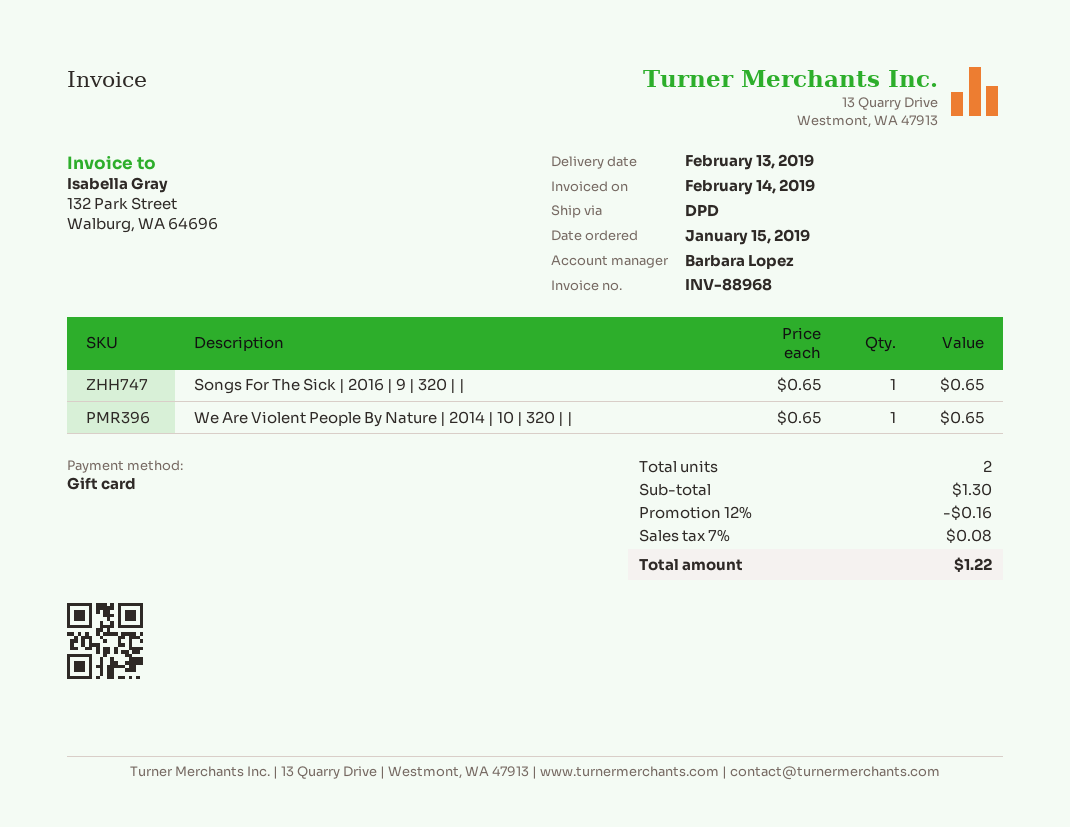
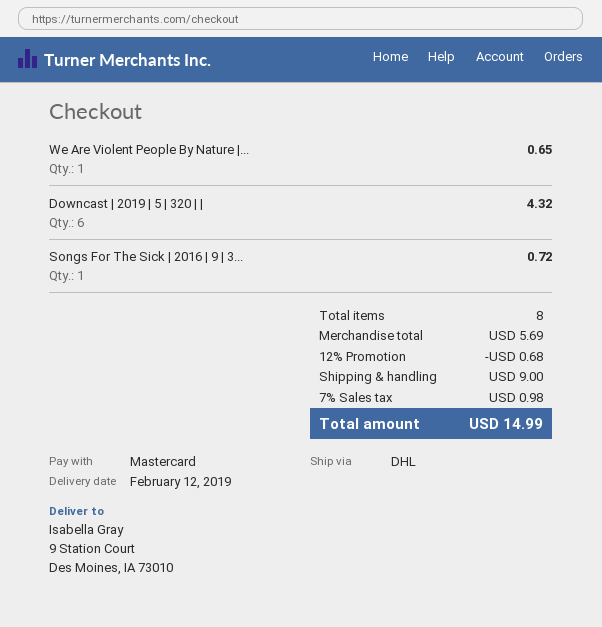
delivery date: 2019-02-13 -> 2019-02-12
payment method: gift card -> Mastercard
shipping method: DPD -> DHL
Songs For The Sick | 2016 | 9 | 320 | |: 1 for 0.65 -> 1 for 0.72
Downcast | 2019 | 5 | 320 | |: none -> 6 for 4.32
total quantity: 2 -> 8
subtotal: 1.30 -> 5.69
discount: 12% = 0.16 -> 12% = 0.68
shipping: none -> 9.00
tax: 7% = 0.08 -> 7% = 0.98
total: 1.22 -> 14.99

